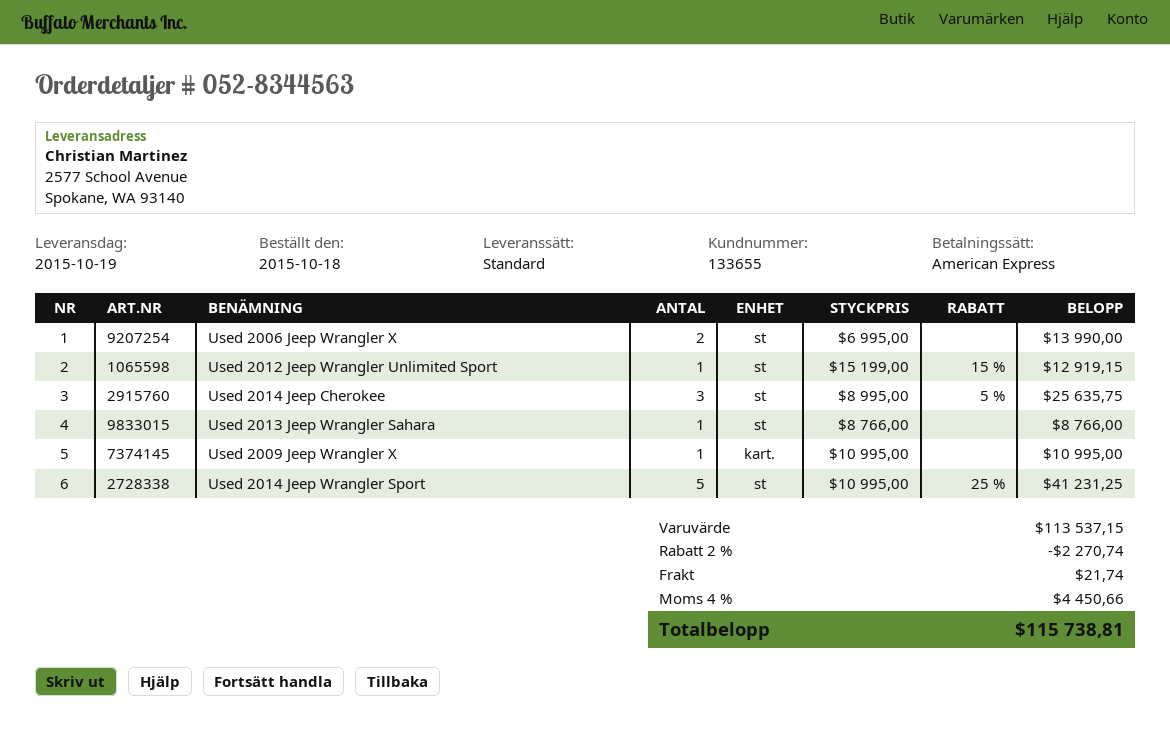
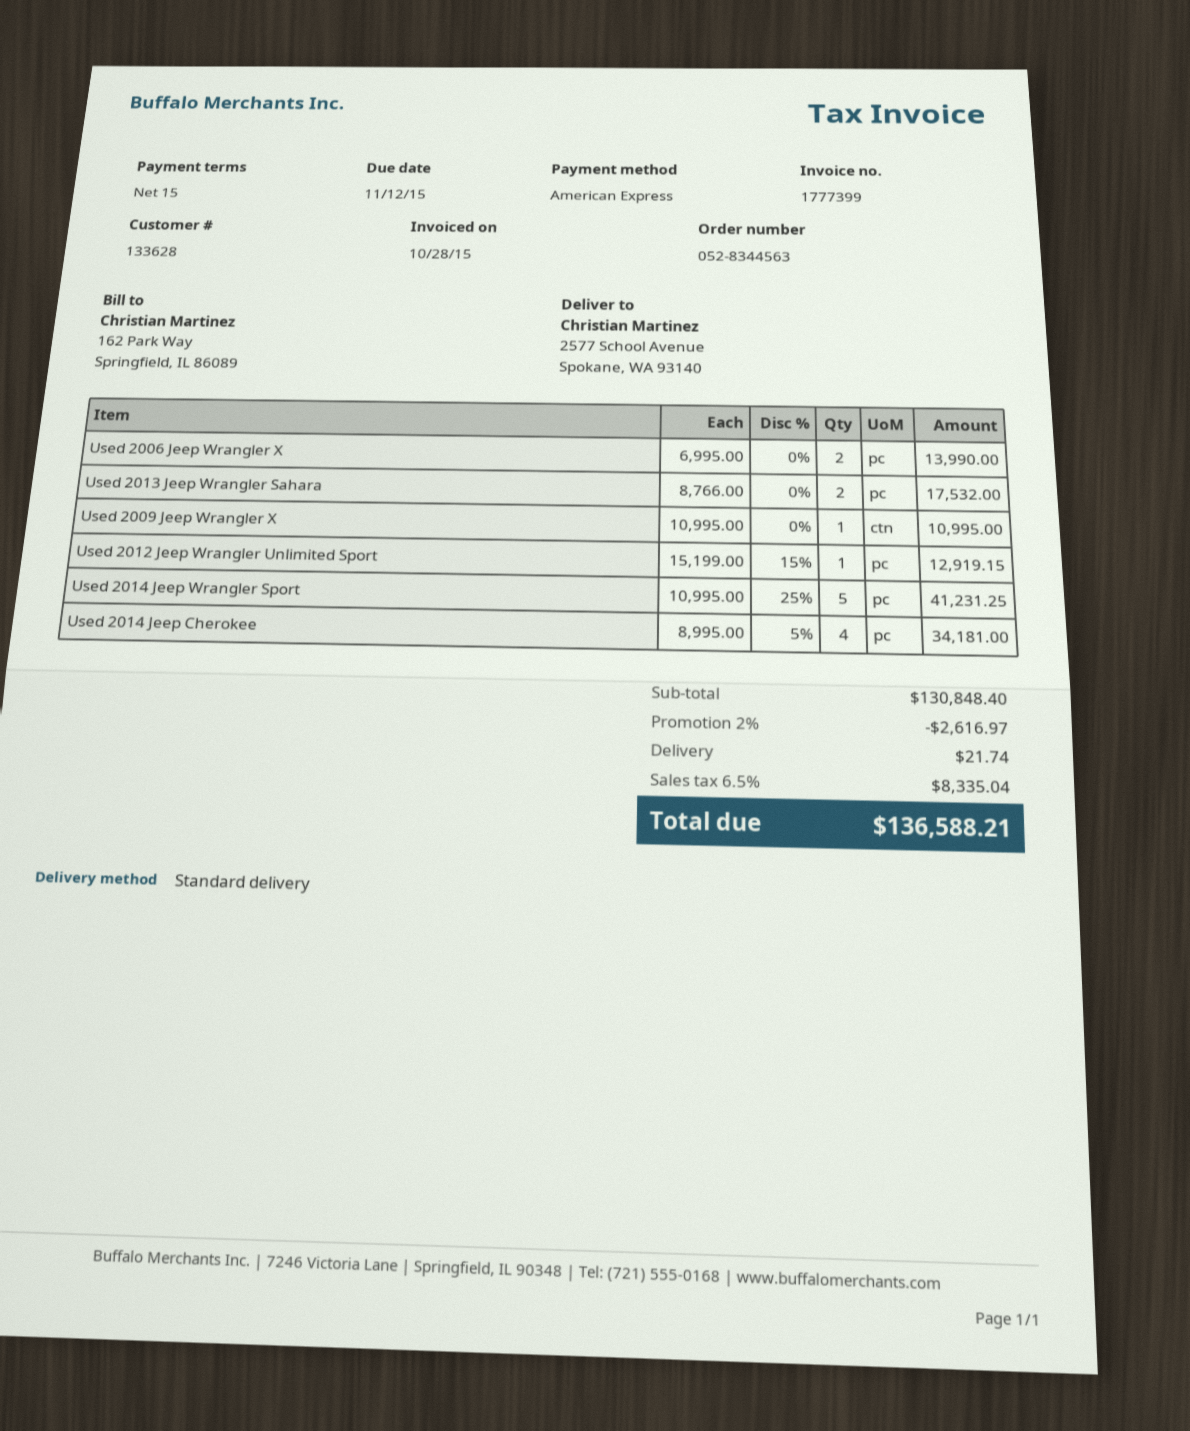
customer number: 133655 -> 133628
Used 2014 Jeep Cherokee: 3 x 8995.00 - 5% = 25635.75 -> 4 x 8995.00 - 5% = 34181.00
Used 2013 Jeep Wrangler Sahara: 1 x 8766.00 = 8766.00 -> 2 x 8766.00 = 17532.00
subtotal: 113537.15 -> 130848.40
discount: 2% = 2270.74 -> 2% = 2616.97
tax: 4% = 4450.66 -> 6.5% = 8335.04
total: 115738.81 -> 136588.21

